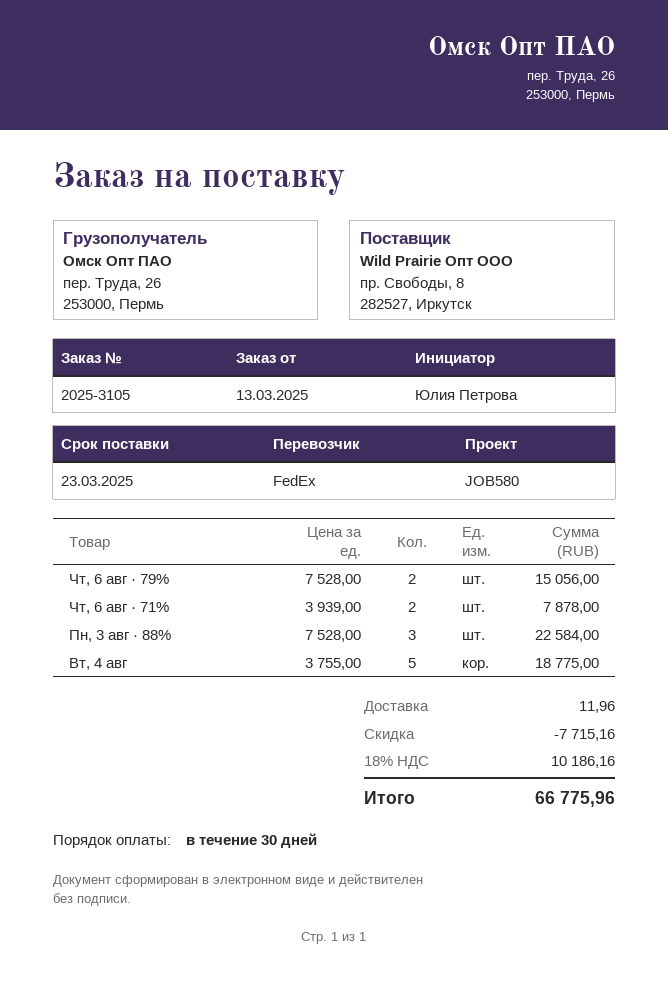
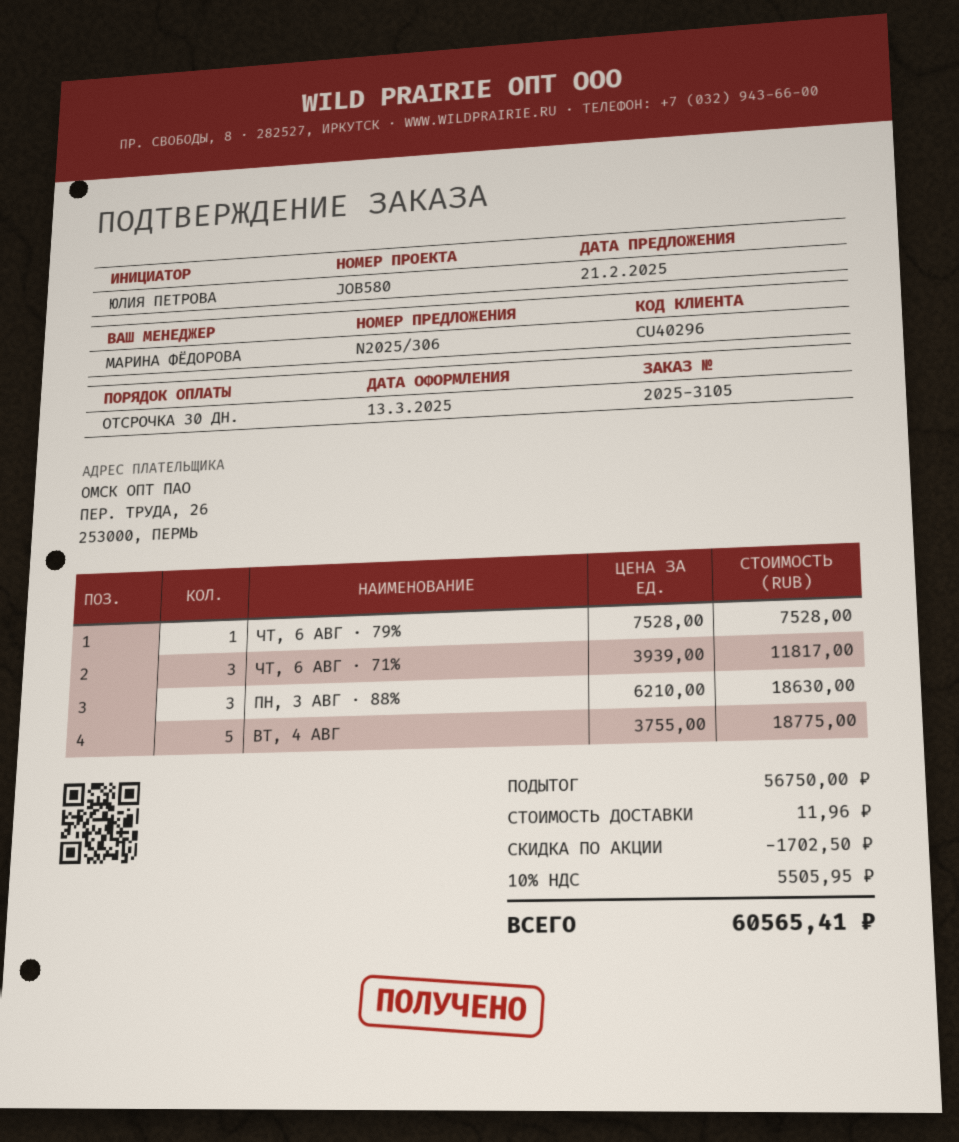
Чт, 6 авг · 79%: 2 x 7528.00 = 15056.00 -> 1 x 7528.00 = 7528.00
Чт, 6 авг · 71%: 2 x 3939.00 = 7878.00 -> 3 x 3939.00 = 11817.00
Пн, 3 авг · 88%: 3 x 7528.00 = 22584.00 -> 3 x 6210.00 = 18630.00
discount: 7715.16 -> 1702.50
tax: 18% = 10186.16 -> 10% = 5505.95
total: 66775.96 -> 60565.41

